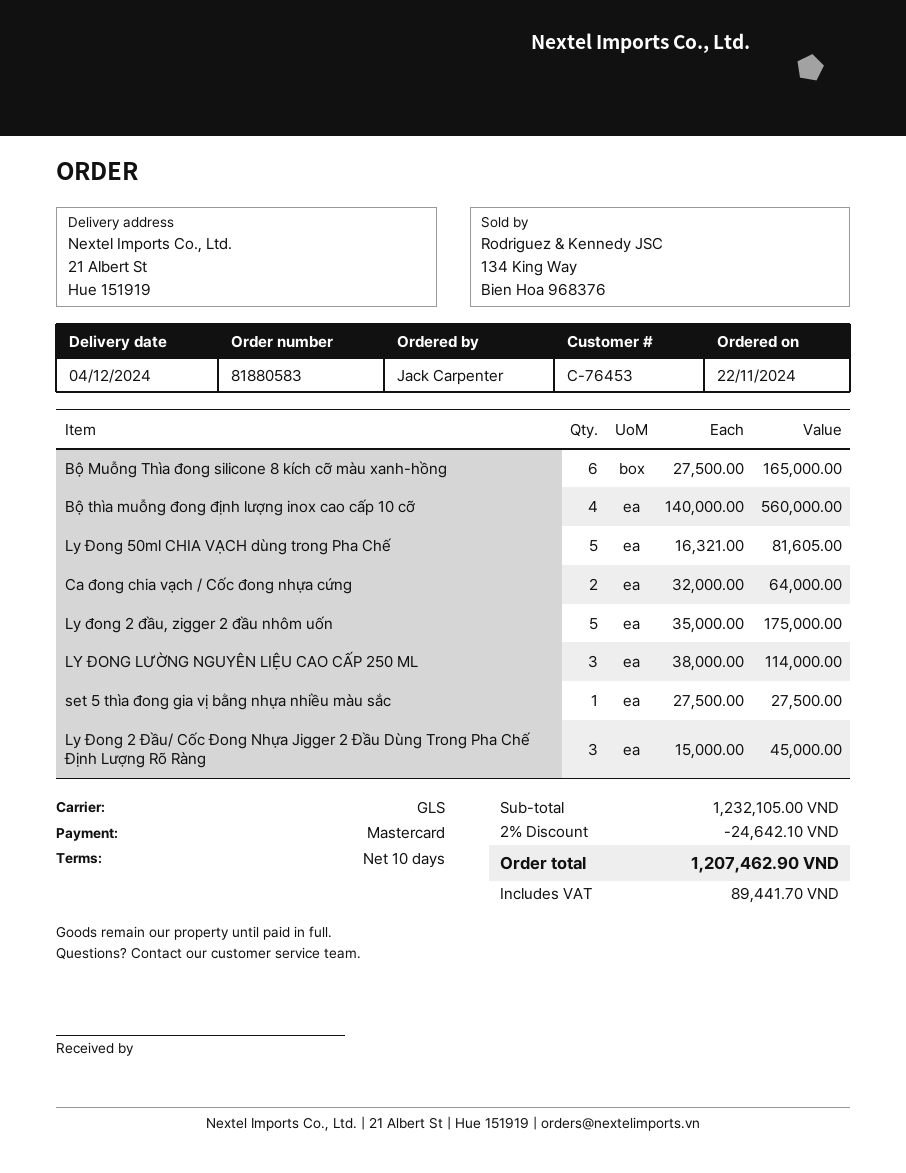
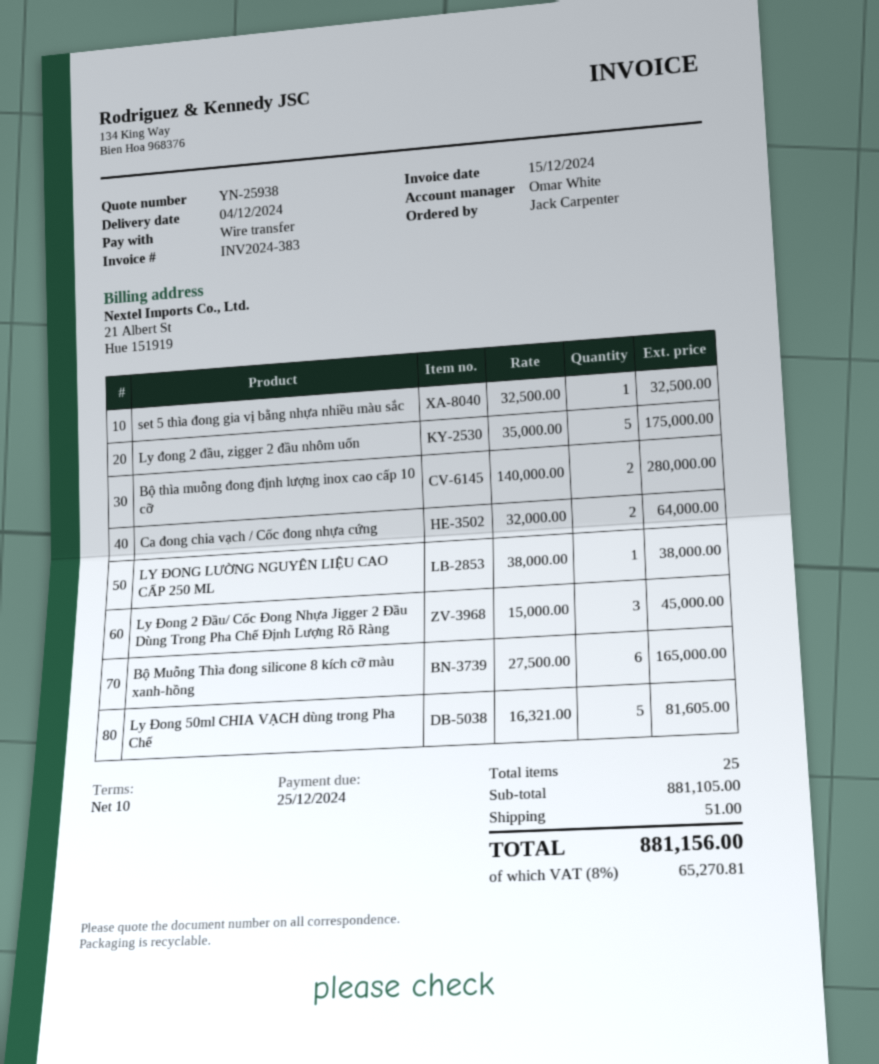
payment method: Mastercard -> bank transfer
Bộ thìa muỗng đong định lượng inox cao cấp 10 cỡ: 4 x 140000.00 = 560000.00 -> 2 x 140000.00 = 280000.00
LY ĐONG LƯỜNG NGUYÊN LIỆU CAO CẤP 250 ML: 3 x 38000.00 = 114000.00 -> 1 x 38000.00 = 38000.00
set 5 thìa đong gia vị bằng nhựa nhiều màu sắc: 1 x 27500.00 = 27500.00 -> 1 x 32500.00 = 32500.00
subtotal: 1232105.00 -> 881105.00
discount: 2% = 24642.10 -> none
shipping: none -> 51.00
tax: 89441.70 -> 65270.81
total: 1207462.90 -> 881156.00

